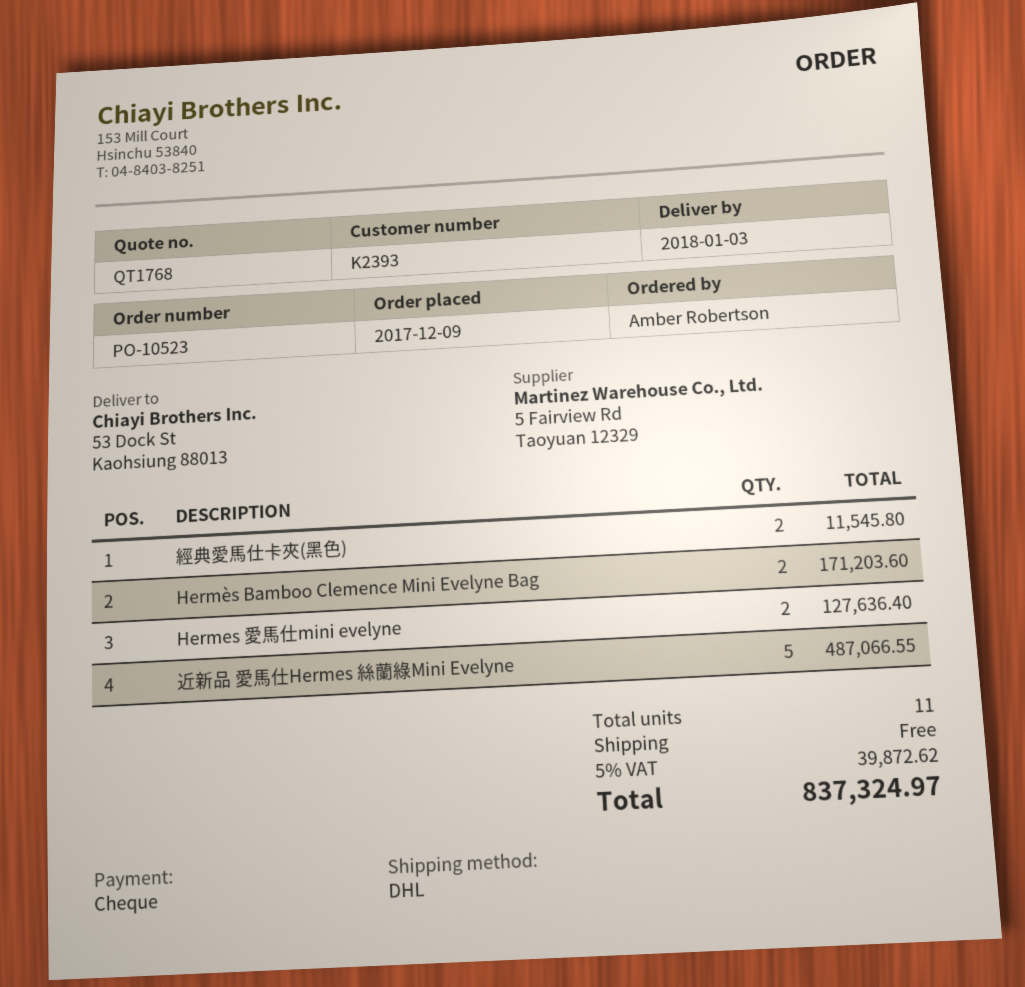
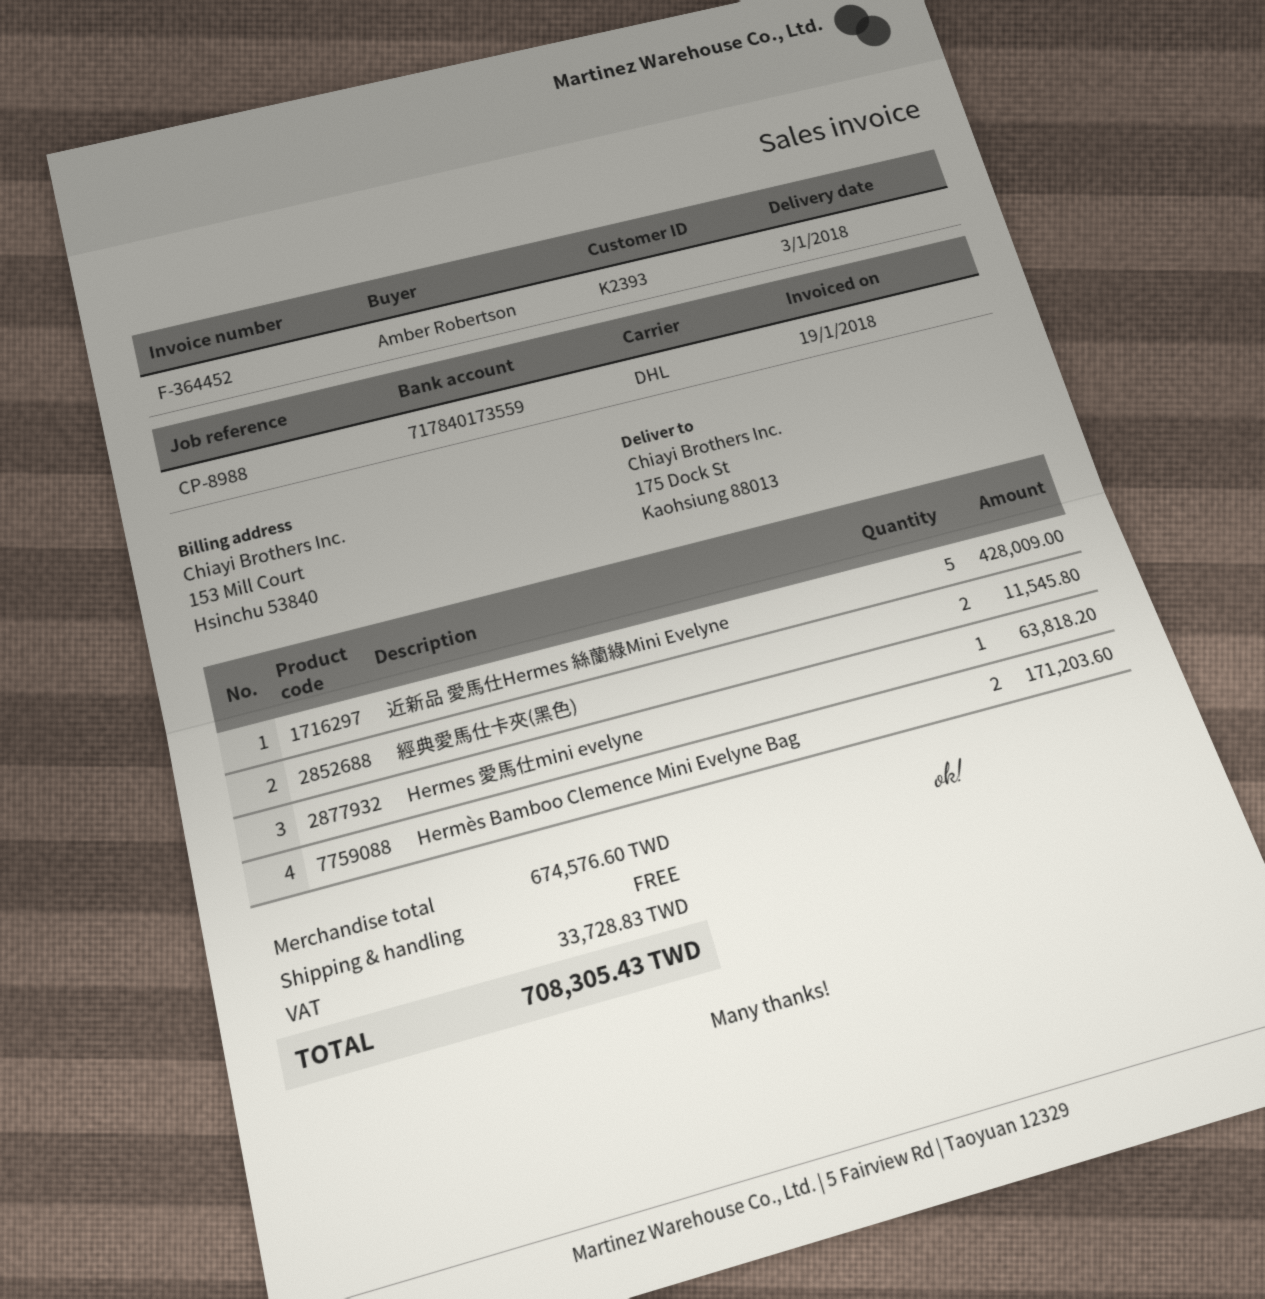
ship to: 53 Dock St, Kaohsiung 88013 -> 175 Dock St, Kaohsiung 88013
Hermes 愛馬仕mini evelyne: 2 for 127636.40 -> 1 for 63818.20
近新品 愛馬仕Hermes 絲蘭綠Mini Evelyne: 5 for 487066.55 -> 5 for 428009.00
tax: 39872.62 -> 33728.83
total: 837324.97 -> 708305.43

